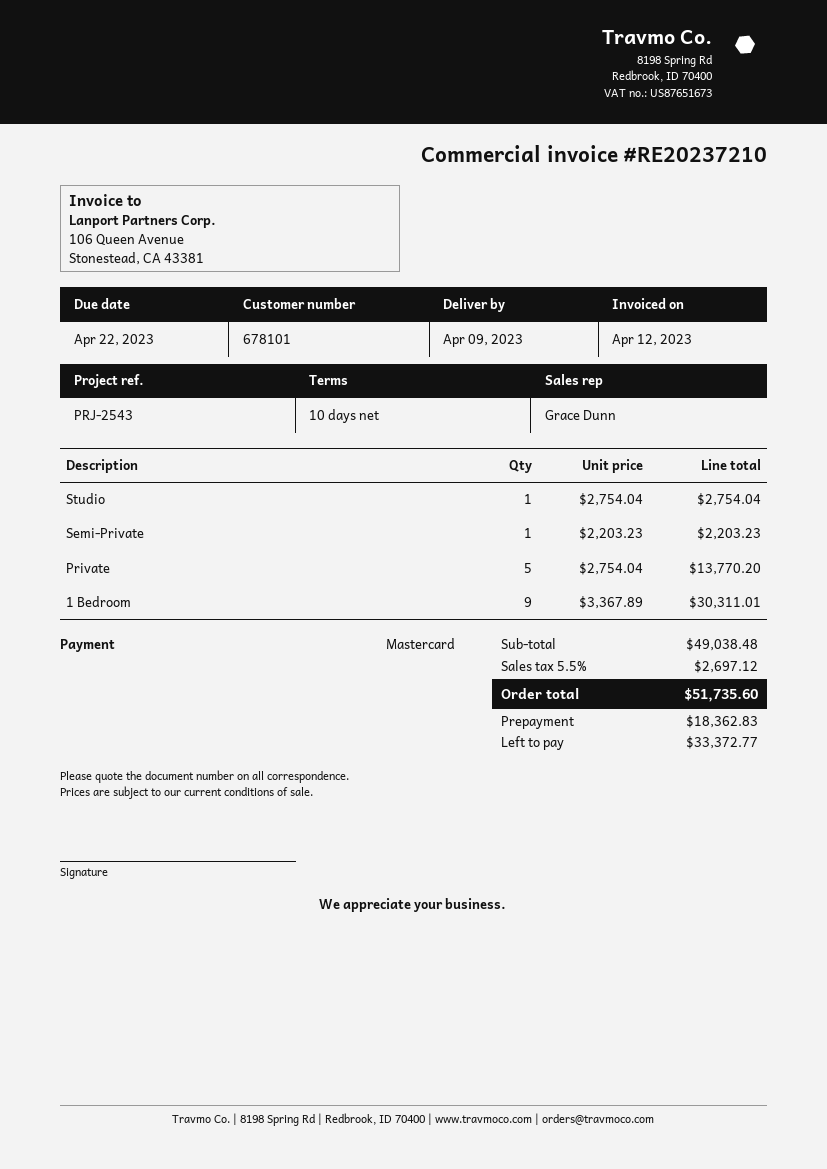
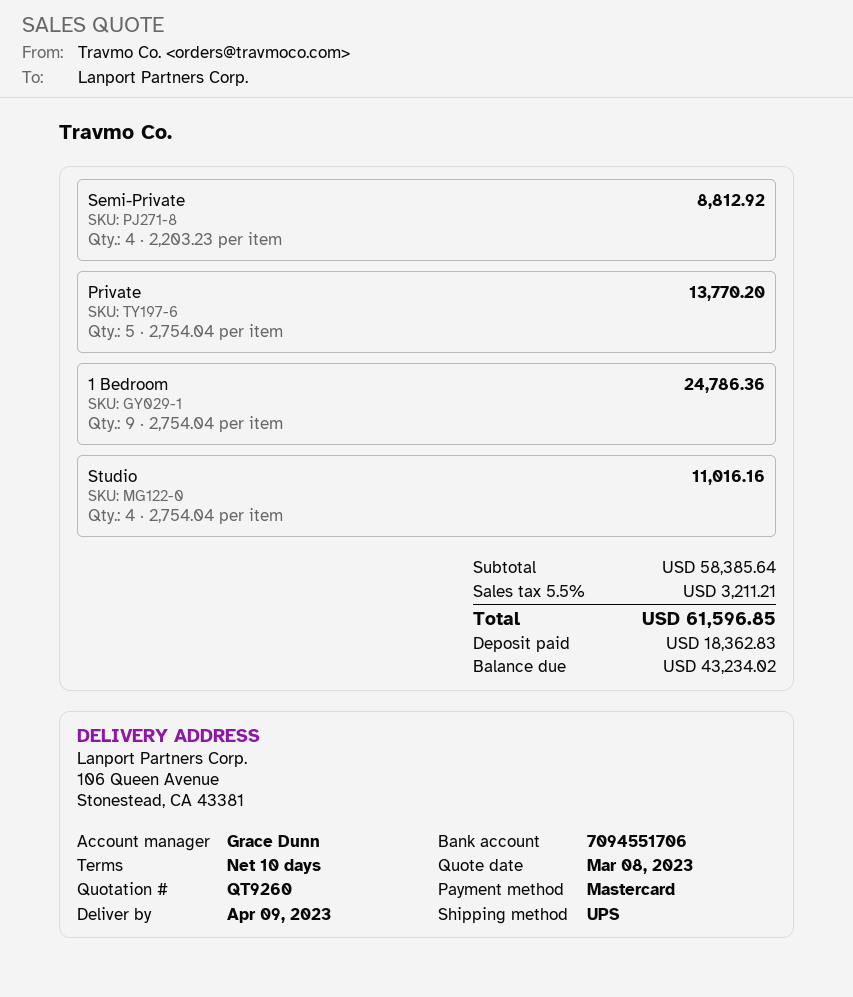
Studio: 1 x 2754.04 = 2754.04 -> 4 x 2754.04 = 11016.16
Semi-Private: 1 x 2203.23 = 2203.23 -> 4 x 2203.23 = 8812.92
1 Bedroom: 9 x 3367.89 = 30311.01 -> 9 x 2754.04 = 24786.36
subtotal: 49038.48 -> 58385.64
tax: 5.5% = 2697.12 -> 5.5% = 3211.21
total: 51735.60 -> 61596.85
balance: 33372.77 -> 43234.02

